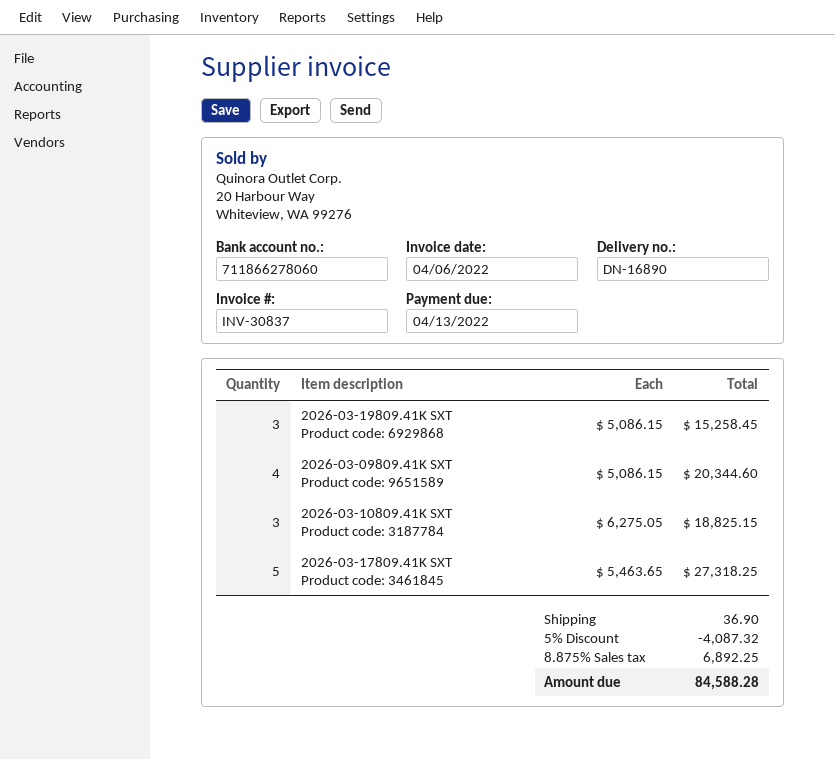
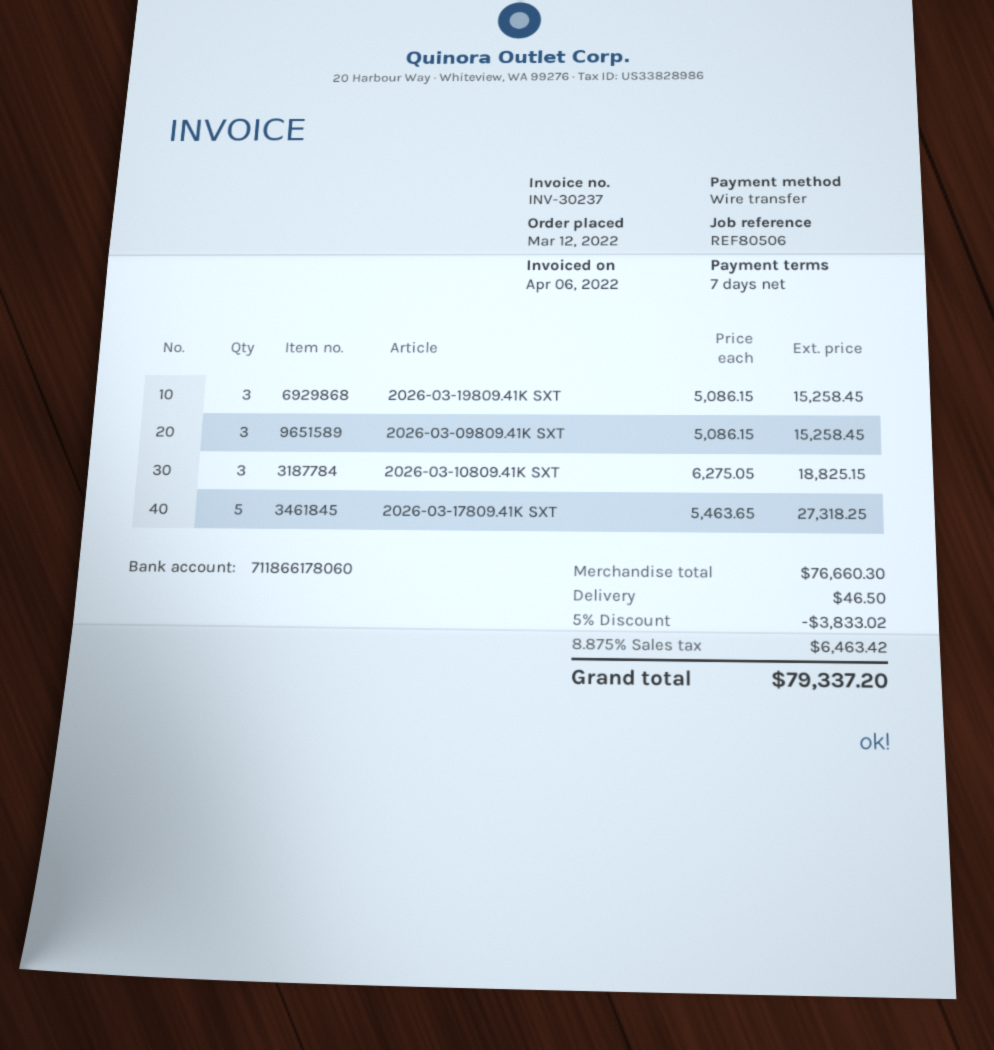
invoice number: INV-30837 -> INV-30237
bank account: 711866278060 -> 711866178060
2026-03-09809.41K SXT: 4 x 5086.15 = 20344.60 -> 3 x 5086.15 = 15258.45
discount: 5% = 4087.32 -> 5% = 3833.02
shipping: 36.90 -> 46.50
tax: 8.875% = 6892.25 -> 8.875% = 6463.42
total: 84588.28 -> 79337.20

